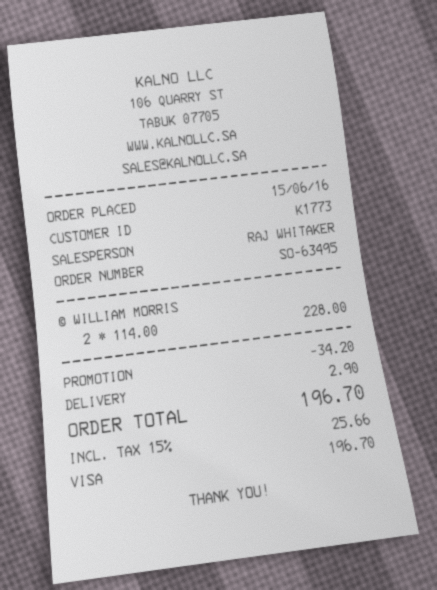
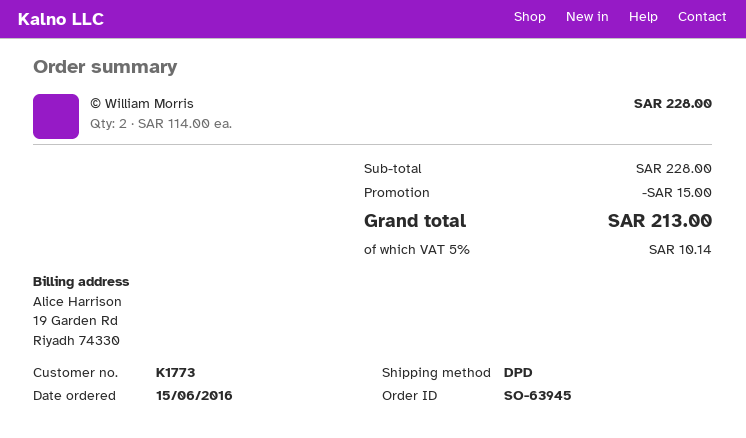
order number: SO-63495 -> SO-63945
discount: 34.20 -> 15.00
shipping: 2.90 -> none
tax: 15% = 25.66 -> 5% = 10.14
total: 196.70 -> 213.00

